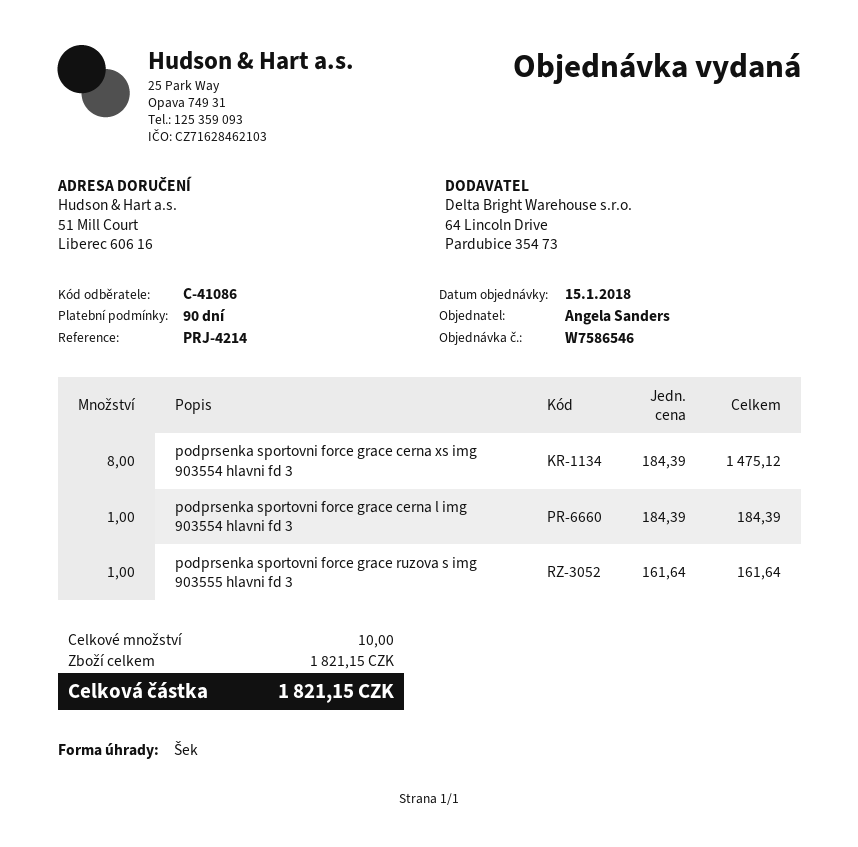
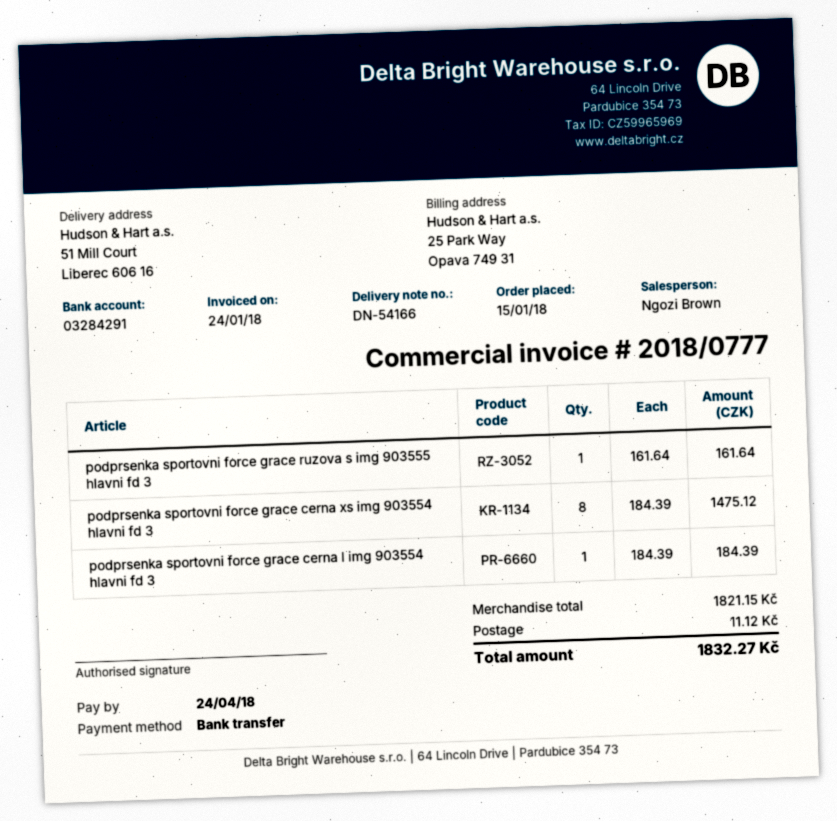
payment method: cheque -> bank transfer
shipping: none -> 11.12
total: 1821.15 -> 1832.27

